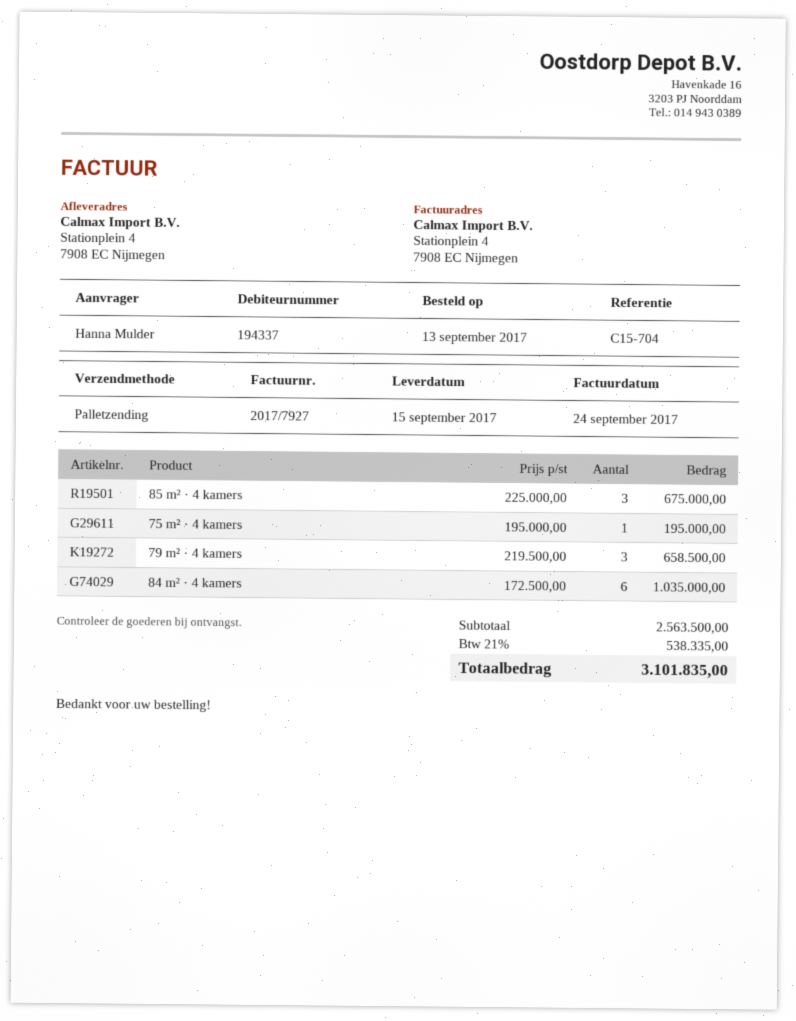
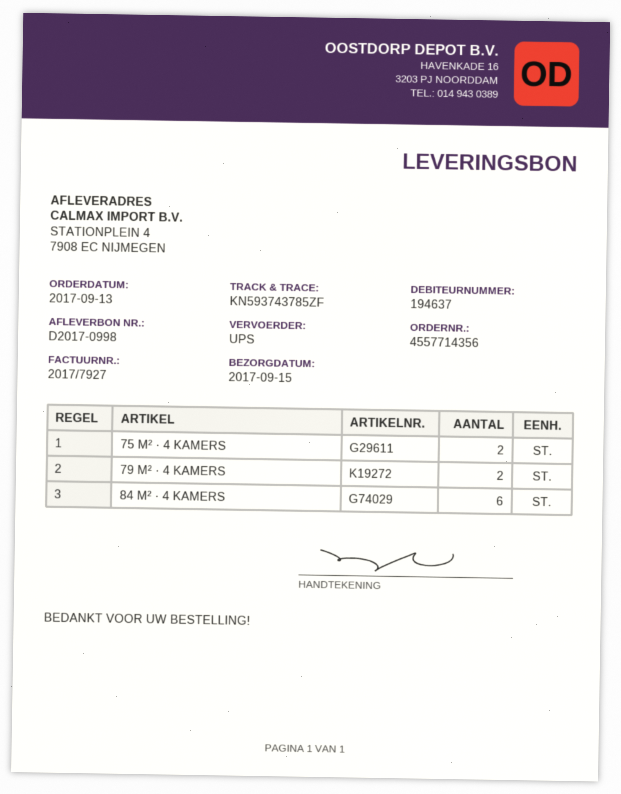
customer number: 194337 -> 194637
shipping method: pallet freight -> UPS
85 m² · 4 kamers: 3 -> none
75 m² · 4 kamers: 1 -> 2
79 m² · 4 kamers: 3 -> 2

